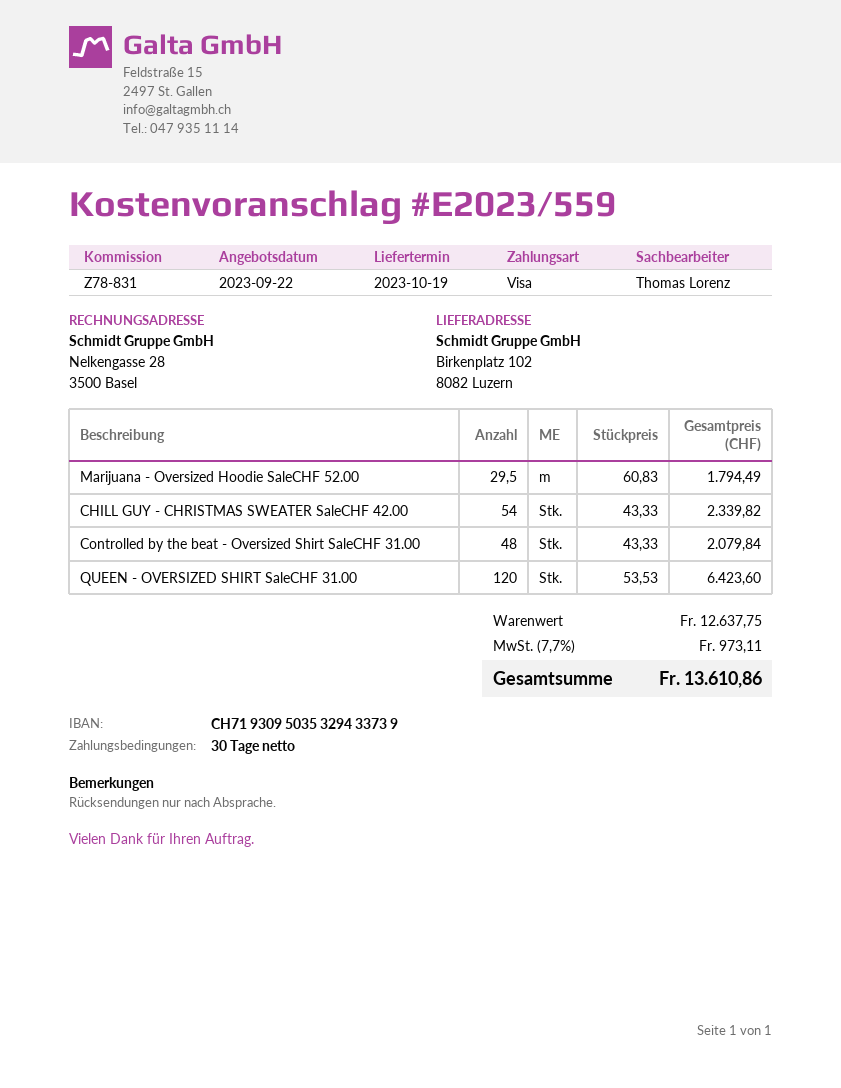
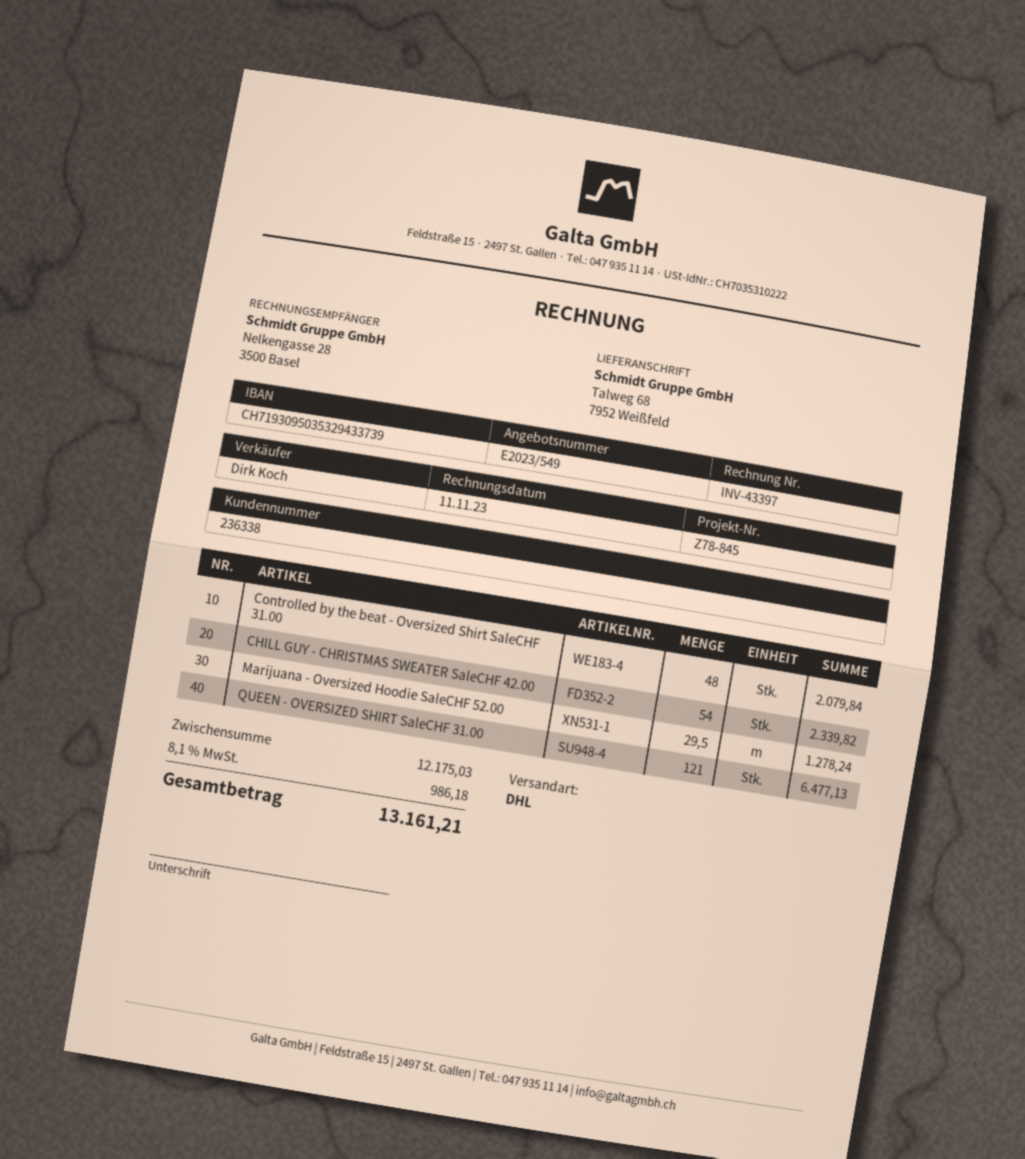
quote number: E2023/559 -> E2023/549
reference: Z78-831 -> Z78-845
sales rep: Thomas Lorenz -> Dirk Koch
ship to: Birkenplatz 102, 8082 Luzern -> Talweg 68, 7952 Weißfeld
Marijuana - Oversized Hoodie SaleCHF 52.00: 29.5 for 1794.49 -> 29.5 for 1278.24
QUEEN - OVERSIZED SHIRT SaleCHF 31.00: 120 for 6423.60 -> 121 for 6477.13
subtotal: 12637.75 -> 12175.03
tax: 7.7% = 973.11 -> 8.1% = 986.18
total: 13610.86 -> 13161.21

